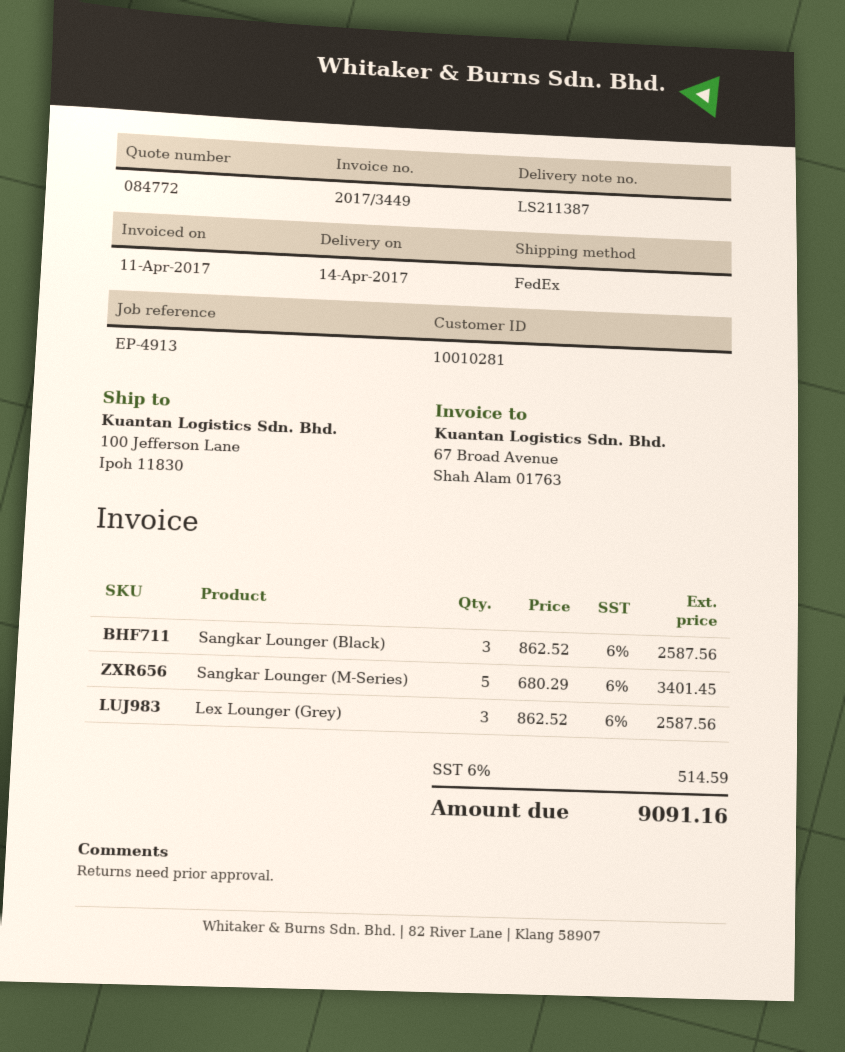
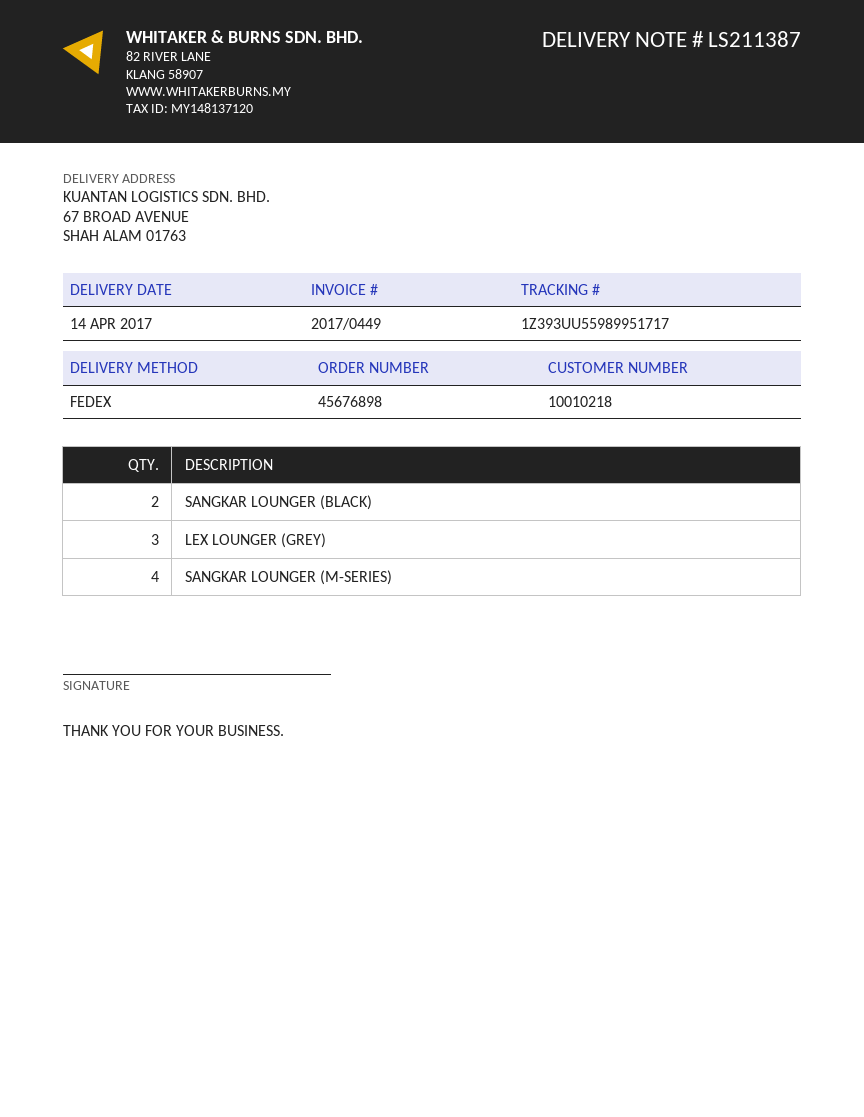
invoice number: 2017/3449 -> 2017/0449
customer number: 10010281 -> 10010218
ship to: 100 Jefferson Lane, Ipoh 11830 -> 67 BROAD AVENUE, SHAH ALAM 01763
Sangkar Lounger (Black): 3 -> 2
Sangkar Lounger (M-Series): 5 -> 4

